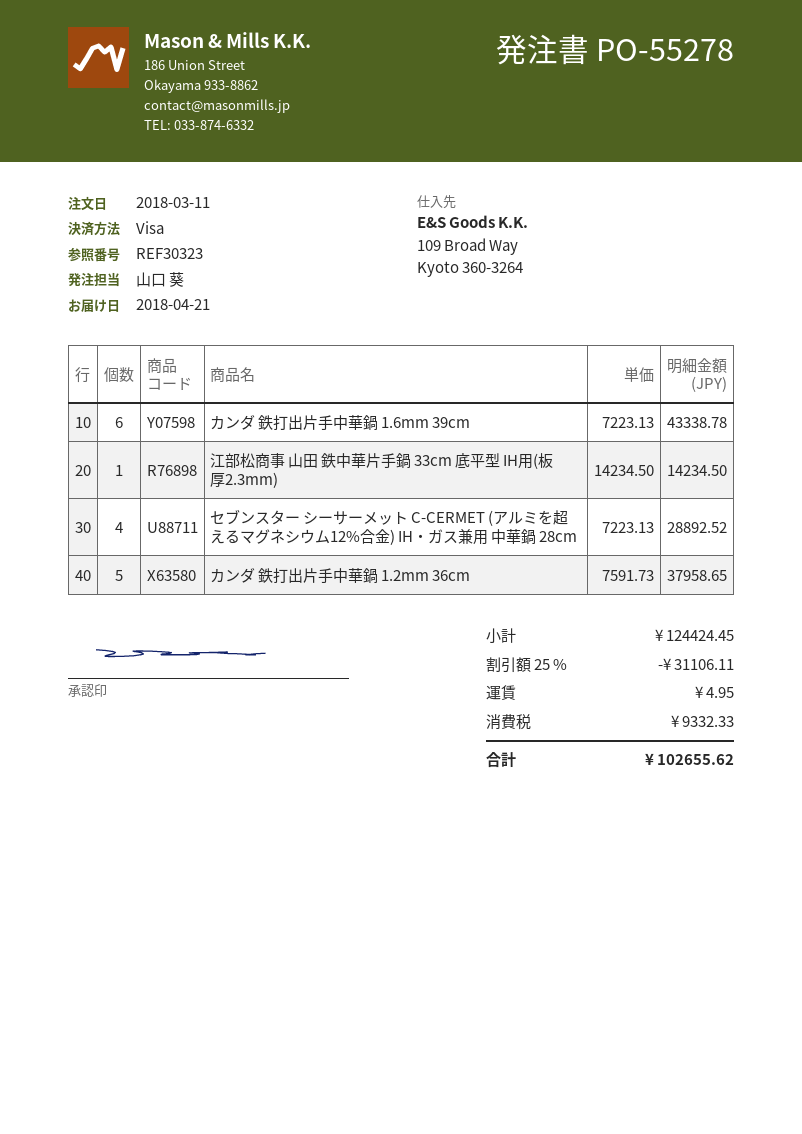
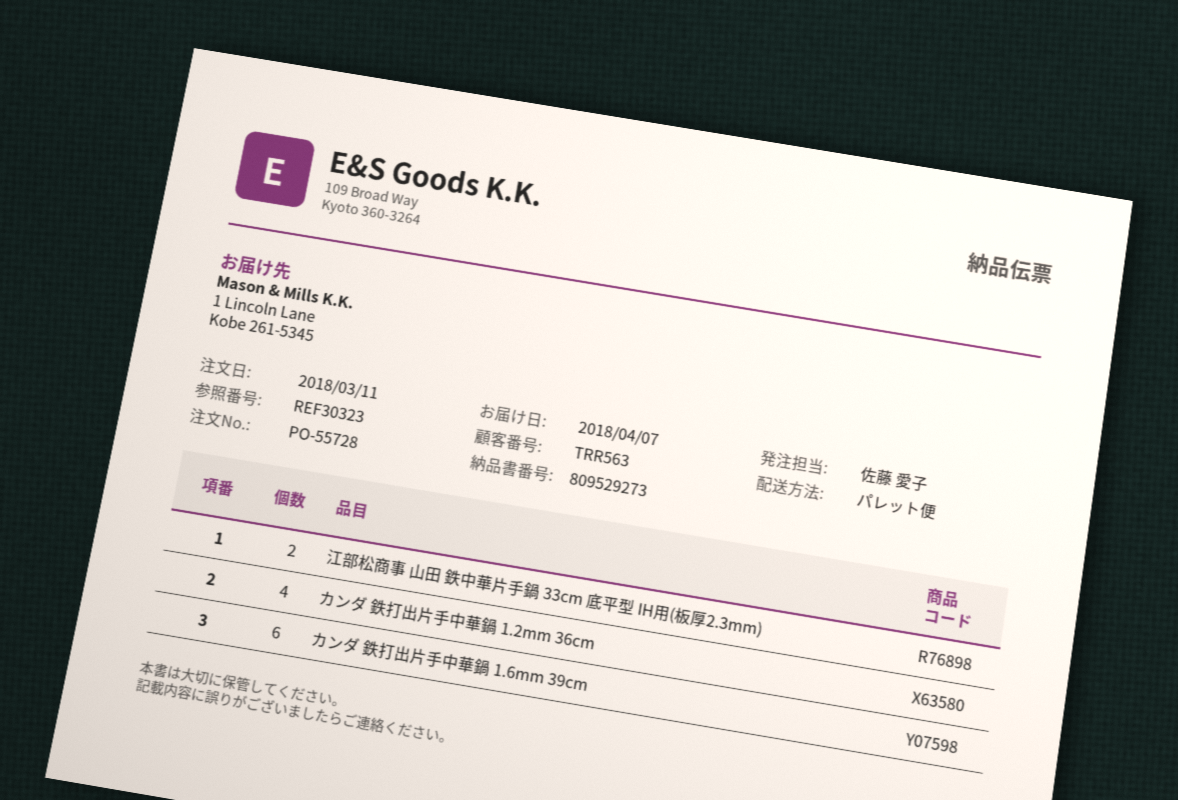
order number: PO-55278 -> PO-55728
delivery date: 2018-04-21 -> 2018-04-07
ordered by: 山口 葵 -> 佐藤 愛子
江部松商事 山田 鉄中華片手鍋 33cm 底平型 IH用(板厚2.3mm): 1 -> 2
セブンスター シーサーメット C-CERMET (アルミを超えるマグネシウム12%合金) IH・ガス兼用 中華鍋 28cm: 4 -> none
カンダ 鉄打出片手中華鍋 1.2mm 36cm: 5 -> 4

